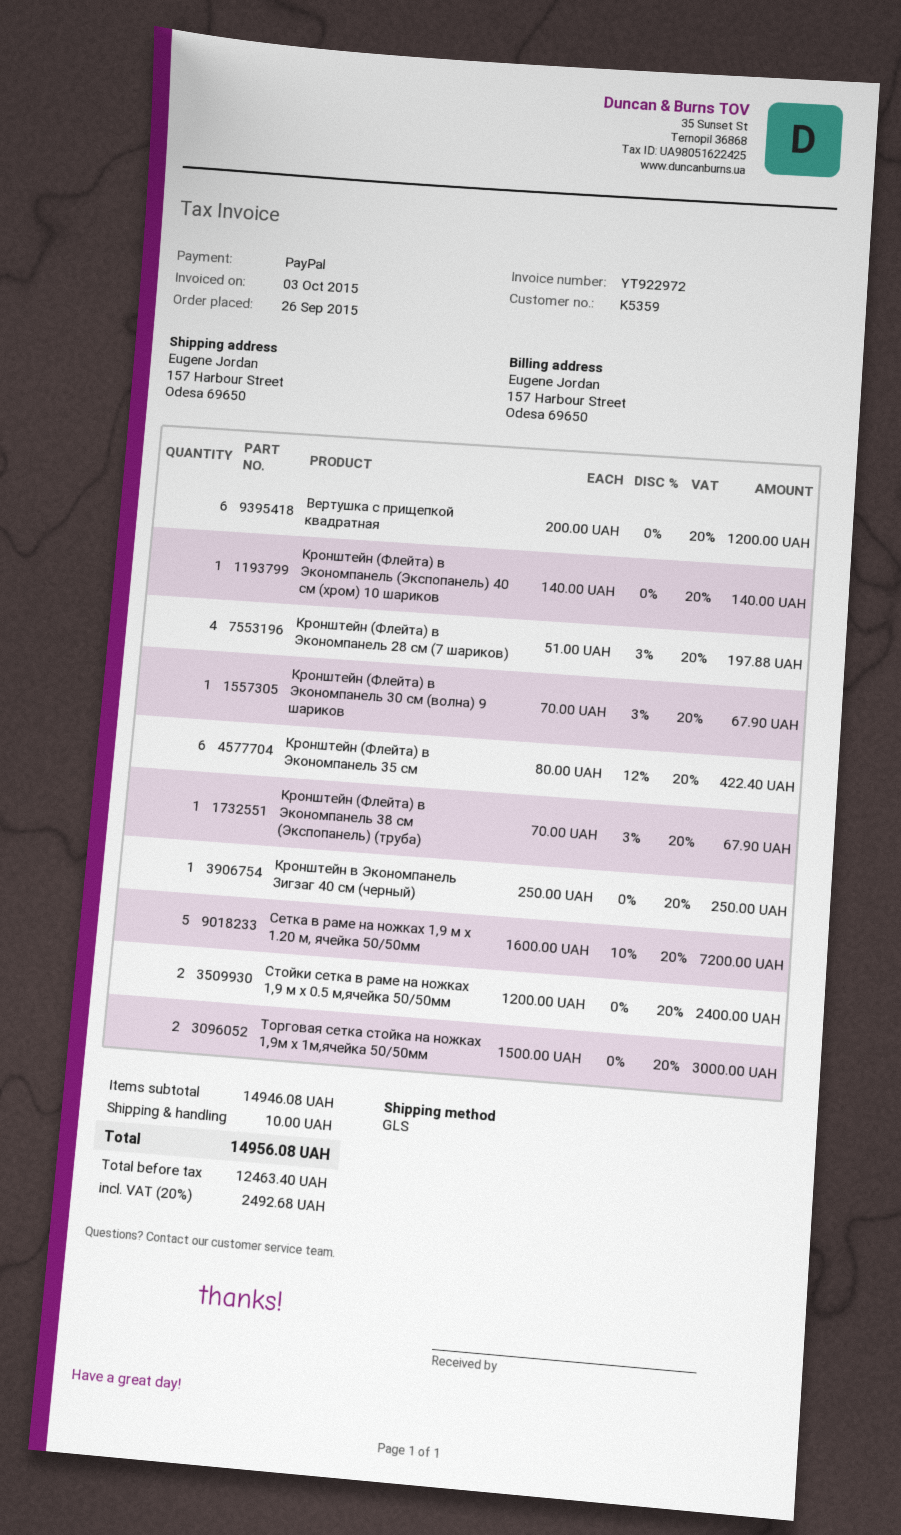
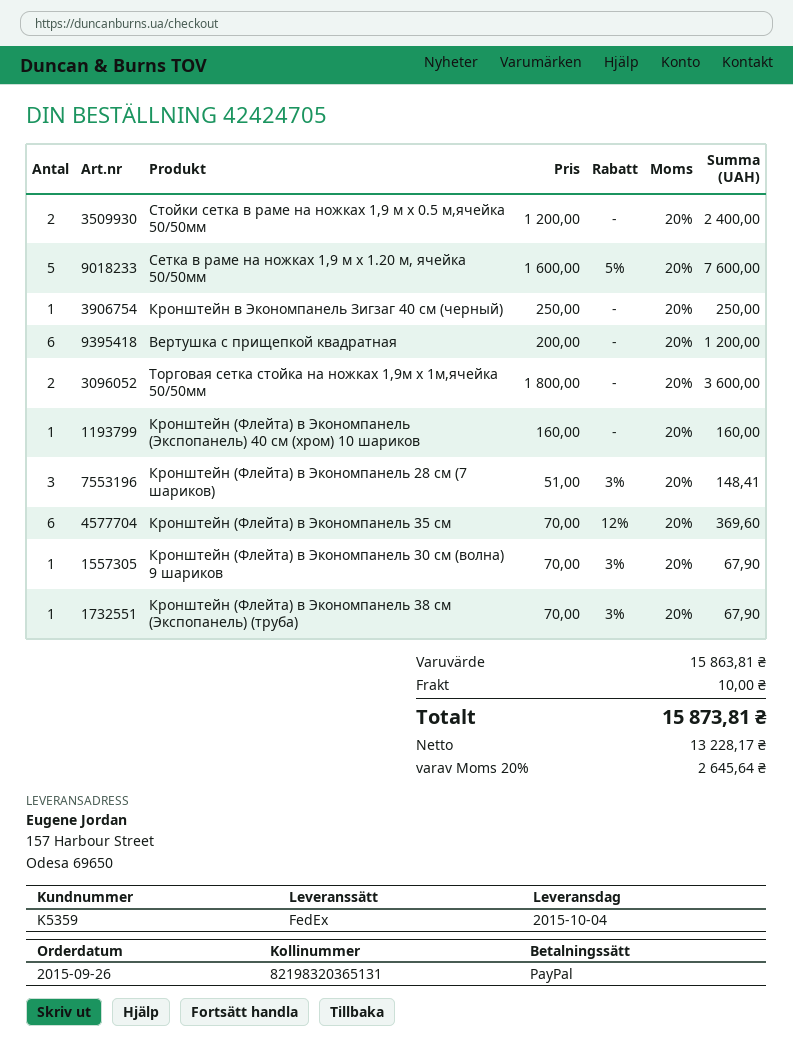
shipping method: GLS -> FedEx
Кронштейн (Флейта) в Экономпанель (Экспопанель) 40 см (хром) 10 шариков: 1 x 140.00 = 140.00 -> 1 x 160.00 = 160.00
Кронштейн (Флейта) в Экономпанель 28 см (7 шариков): 4 x 51.00 - 3% = 197.88 -> 3 x 51.00 - 3% = 148.41
Кронштейн (Флейта) в Экономпанель 35 см: 6 x 80.00 - 12% = 422.40 -> 6 x 70.00 - 12% = 369.60
Сетка в раме на ножках 1,9 м х 1.20 м, ячейка 50/50мм: 5 x 1600.00 - 10% = 7200.00 -> 5 x 1600.00 - 5% = 7600.00
Торговая сетка стойка на ножках 1,9м х 1м,ячейка 50/50мм: 2 x 1500.00 = 3000.00 -> 2 x 1800.00 = 3600.00
subtotal: 14946.08 -> 15863.81
net: 12463.40 -> 13228.17
tax: 20% = 2492.68 -> 20% = 2645.64
total: 14956.08 -> 15873.81

